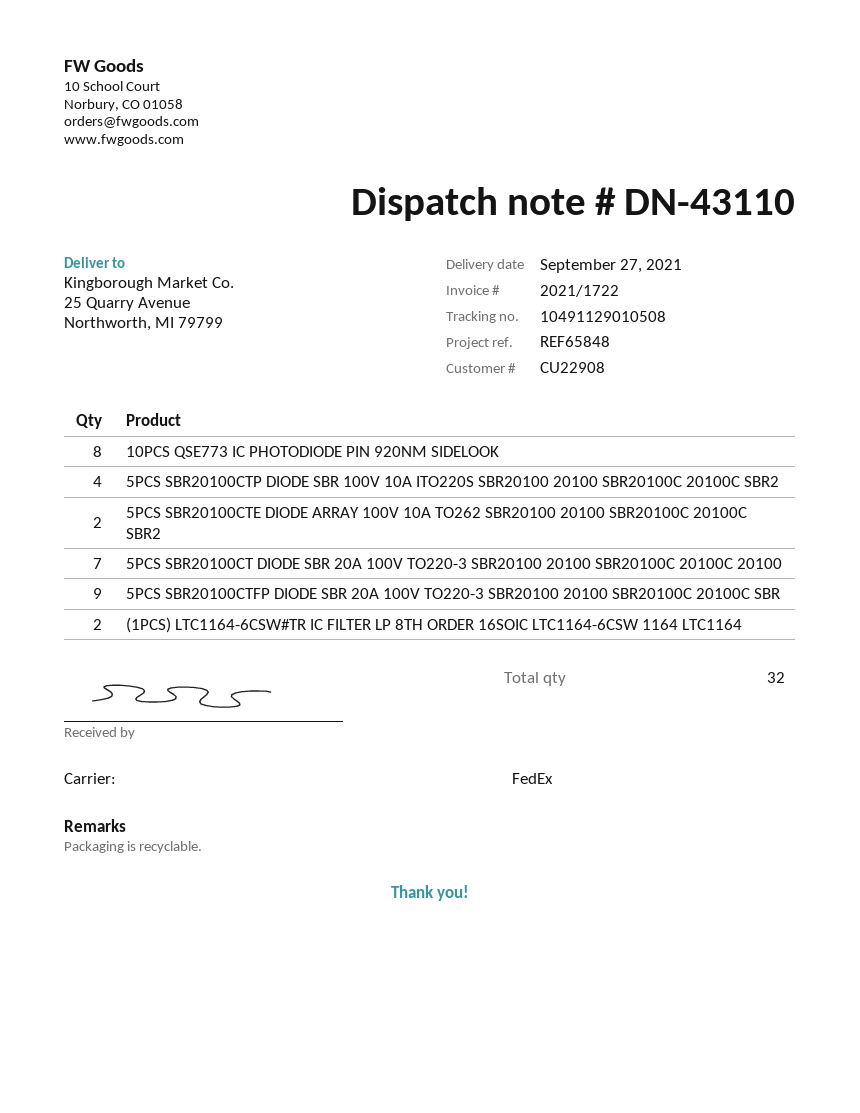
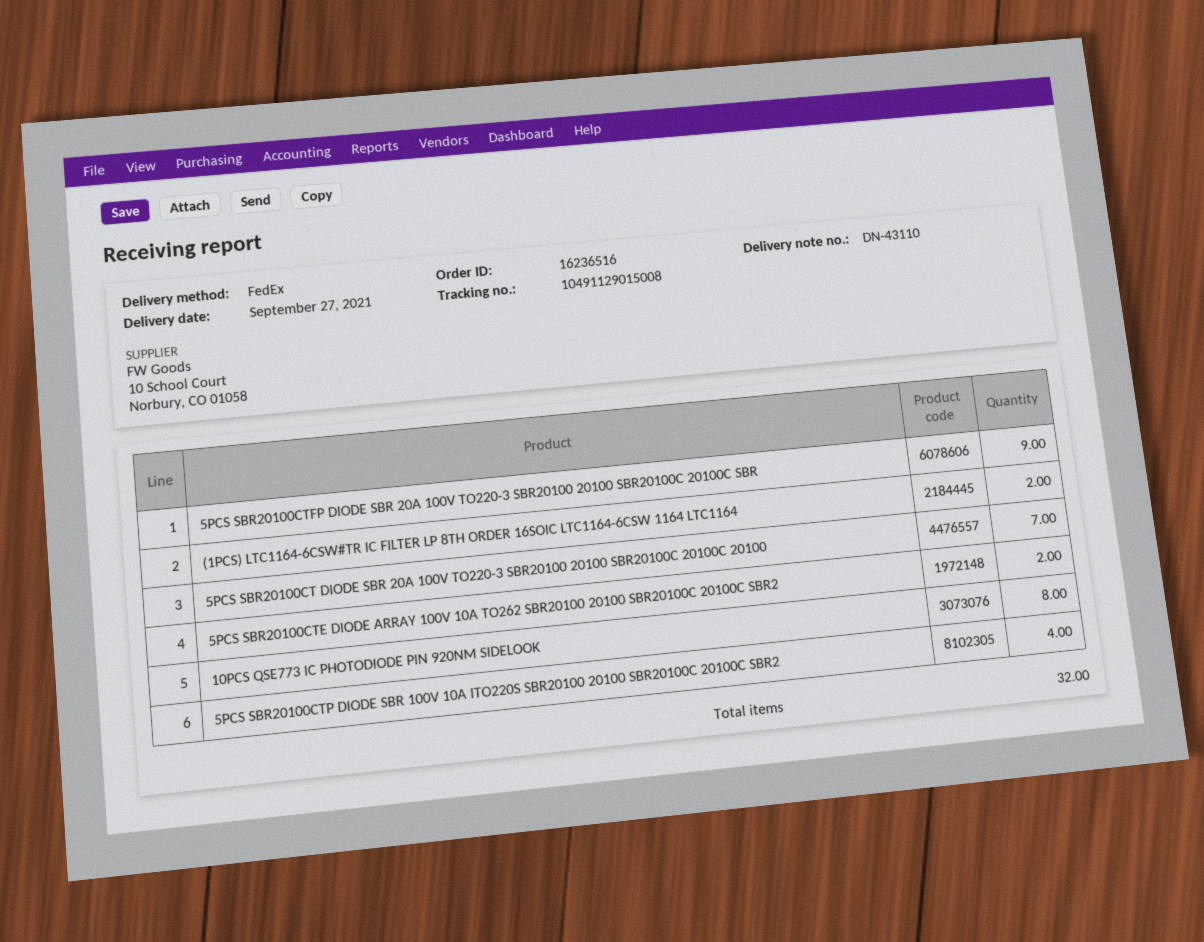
tracking number: 10491129010508 -> 10491129015008

